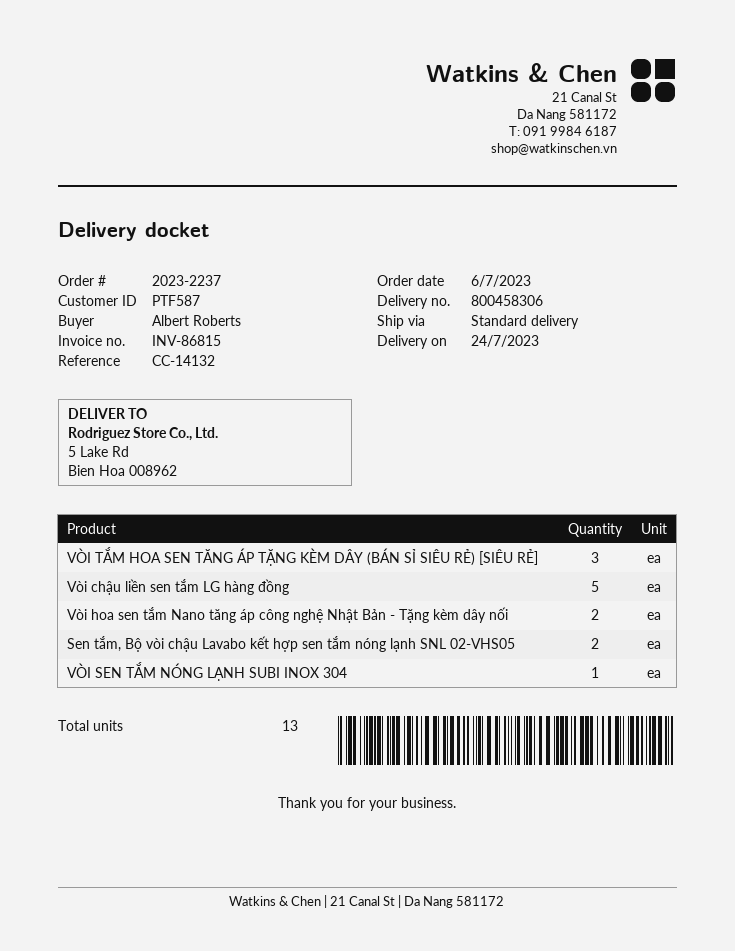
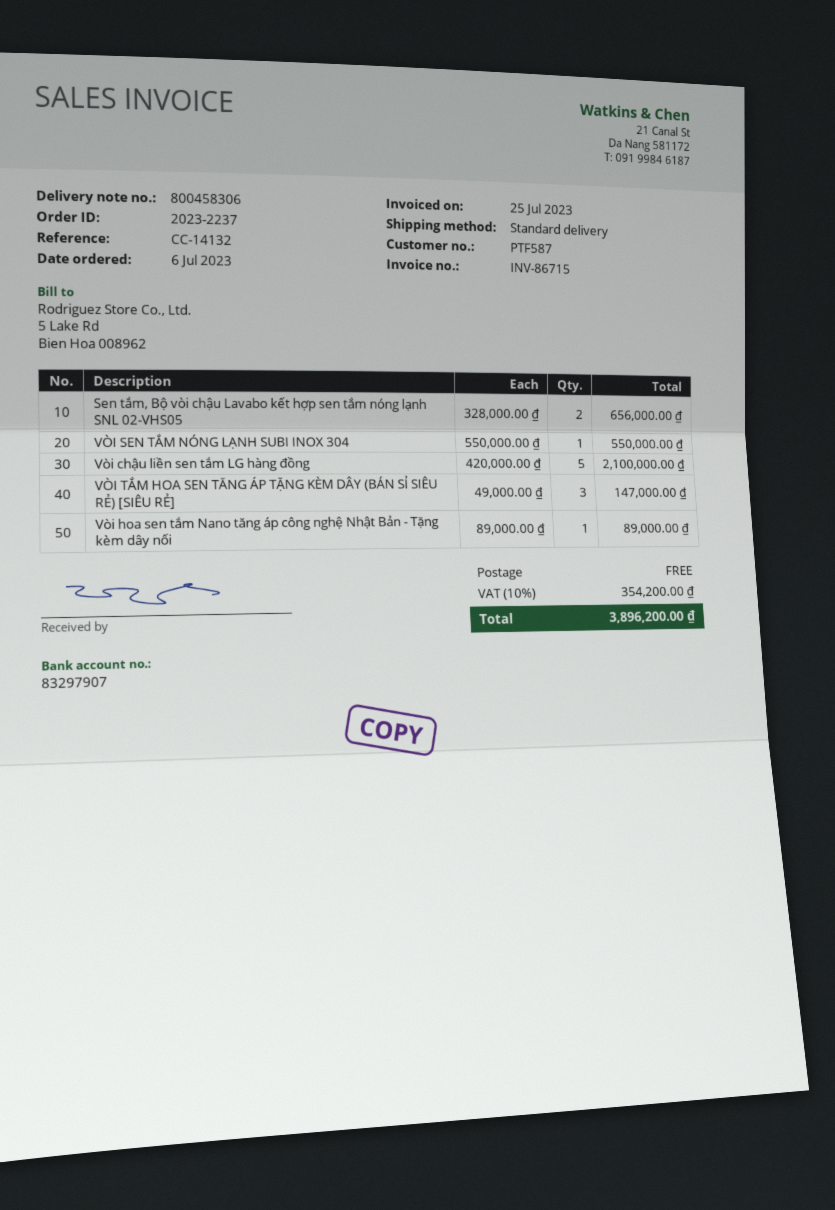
invoice number: INV-86815 -> INV-86715
Vòi hoa sen tắm Nano tăng áp công nghệ Nhật Bản - Tặng kèm dây nối: 2 -> 1

